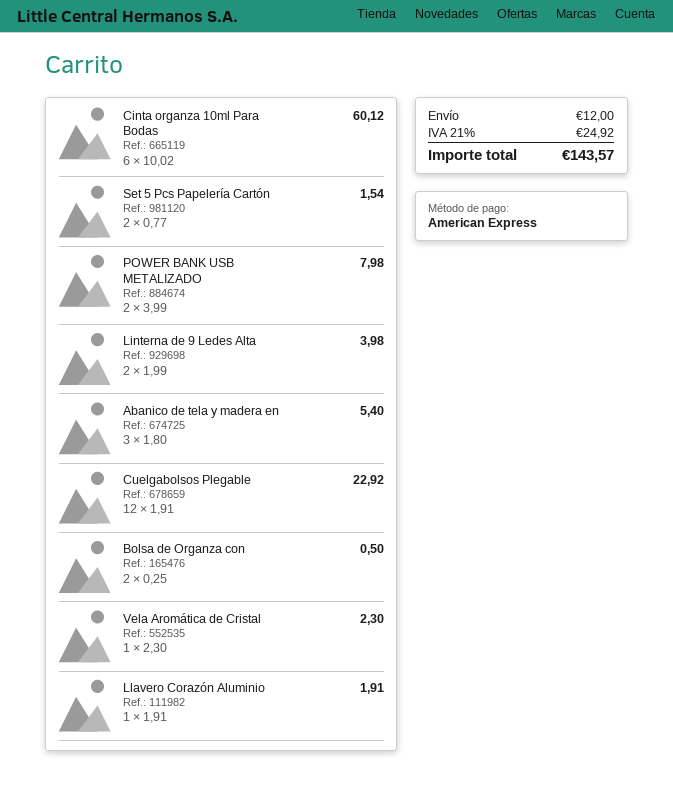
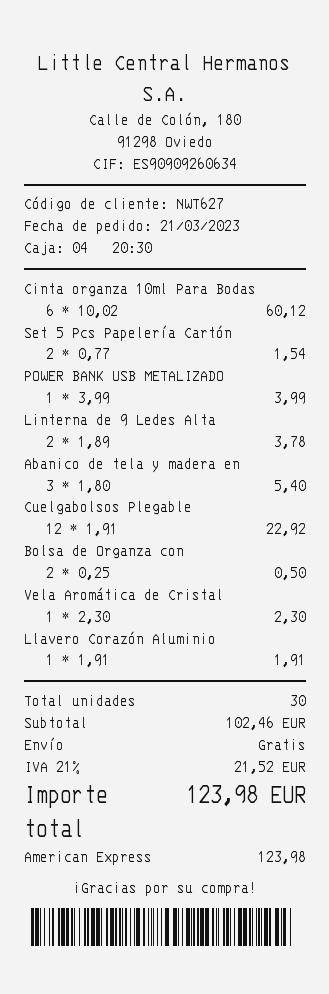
POWER BANK USB METALIZADO: 2 x 3.99 = 7.98 -> 1 x 3.99 = 3.99
Linterna de 9 Ledes Alta: 2 x 1.99 = 3.98 -> 2 x 1.89 = 3.78
shipping: 12.00 -> 0.00
tax: 21% = 24.92 -> 21% = 21.52
total: 143.57 -> 123.98

